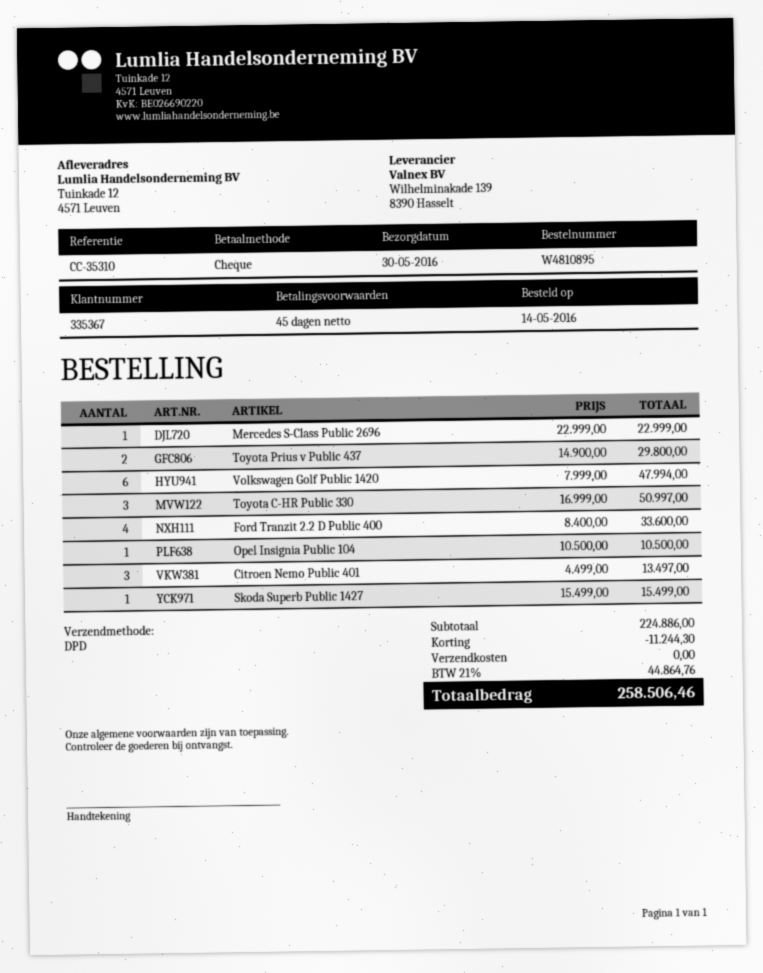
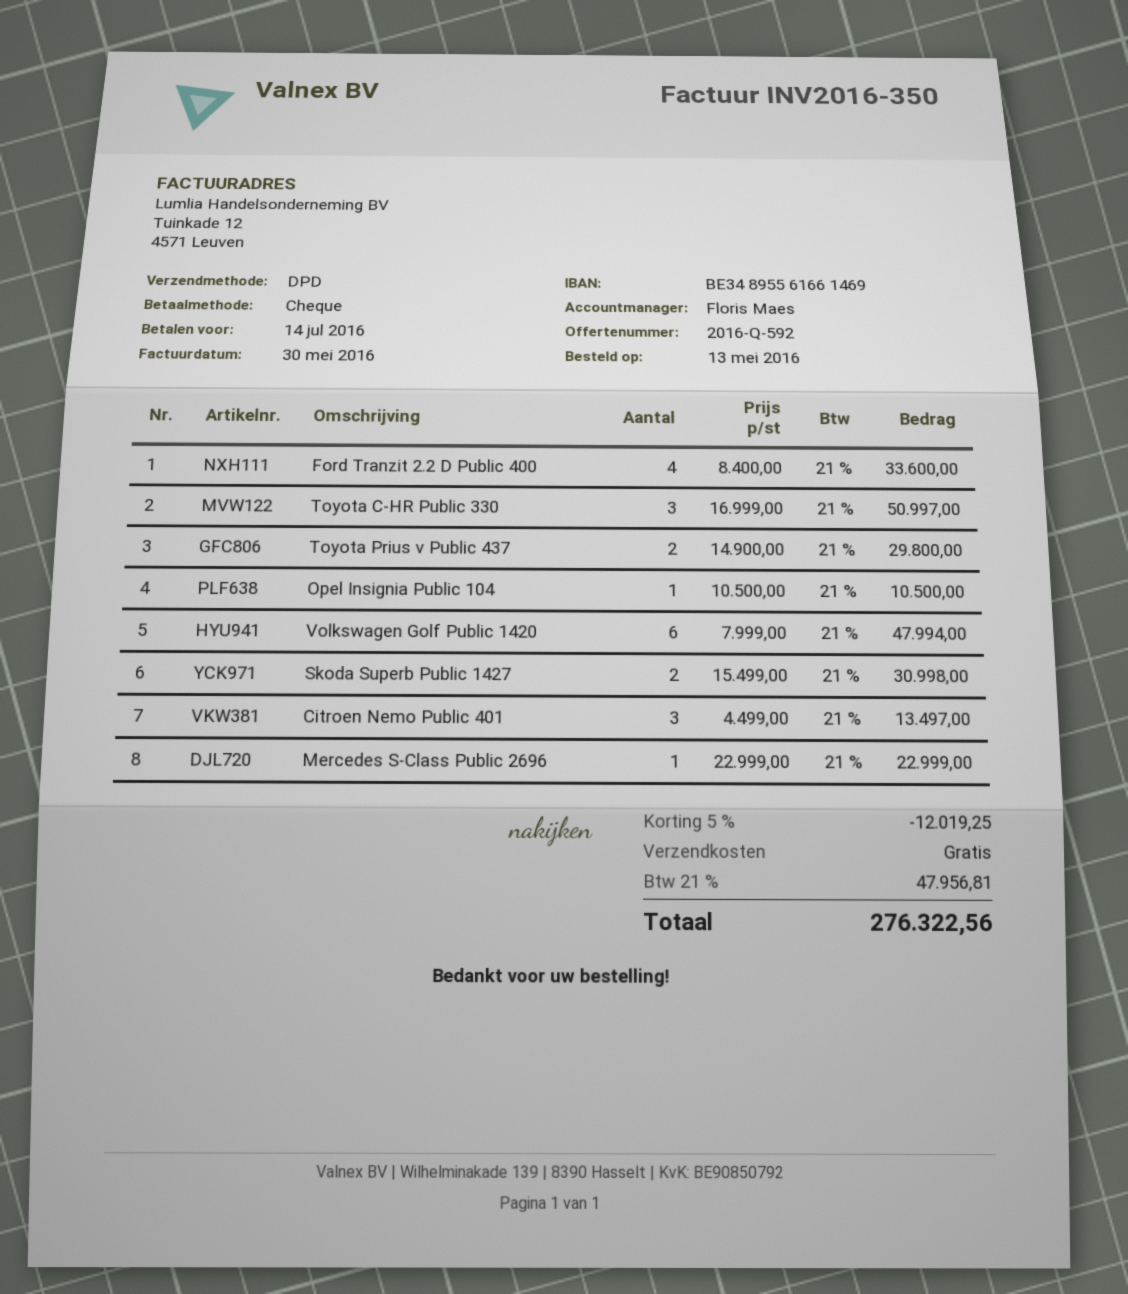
order date: 2016-05-14 -> 2016-05-13
Skoda Superb Public 1427: 1 x 15499.00 = 15499.00 -> 2 x 15499.00 = 30998.00
discount: 11244.30 -> 12019.25
tax: 21% = 44864.76 -> 21% = 47956.81
total: 258506.46 -> 276322.56

